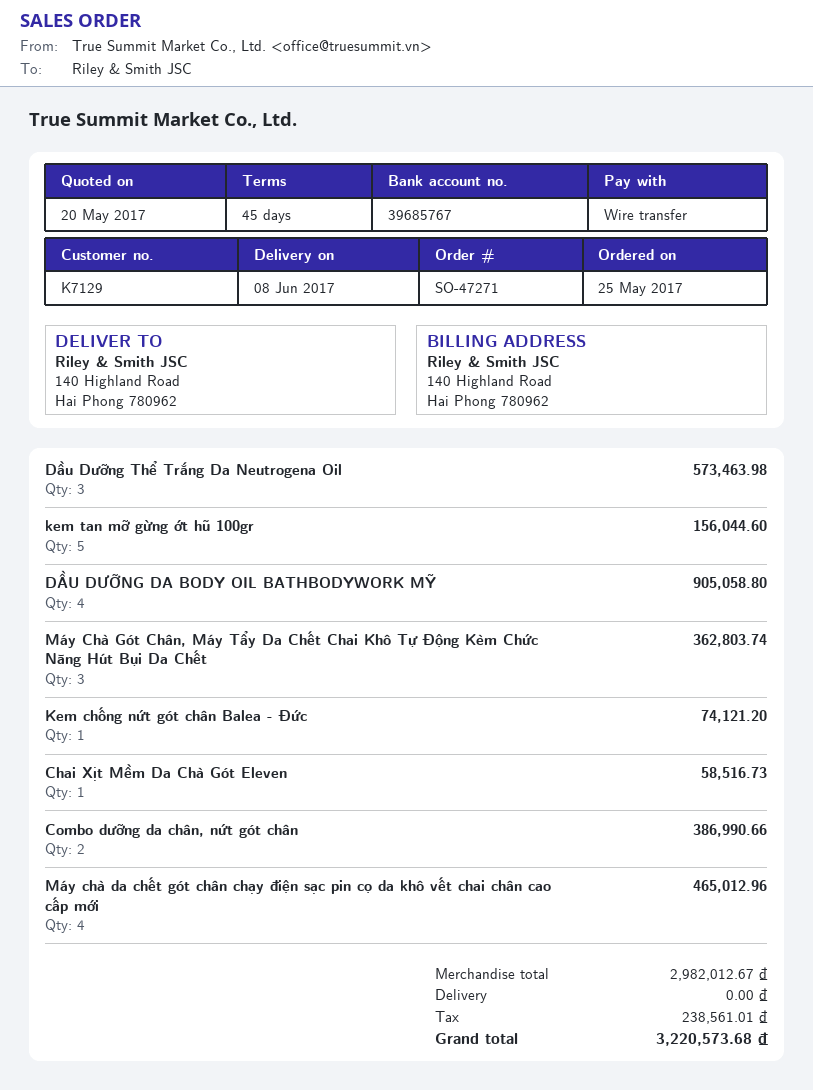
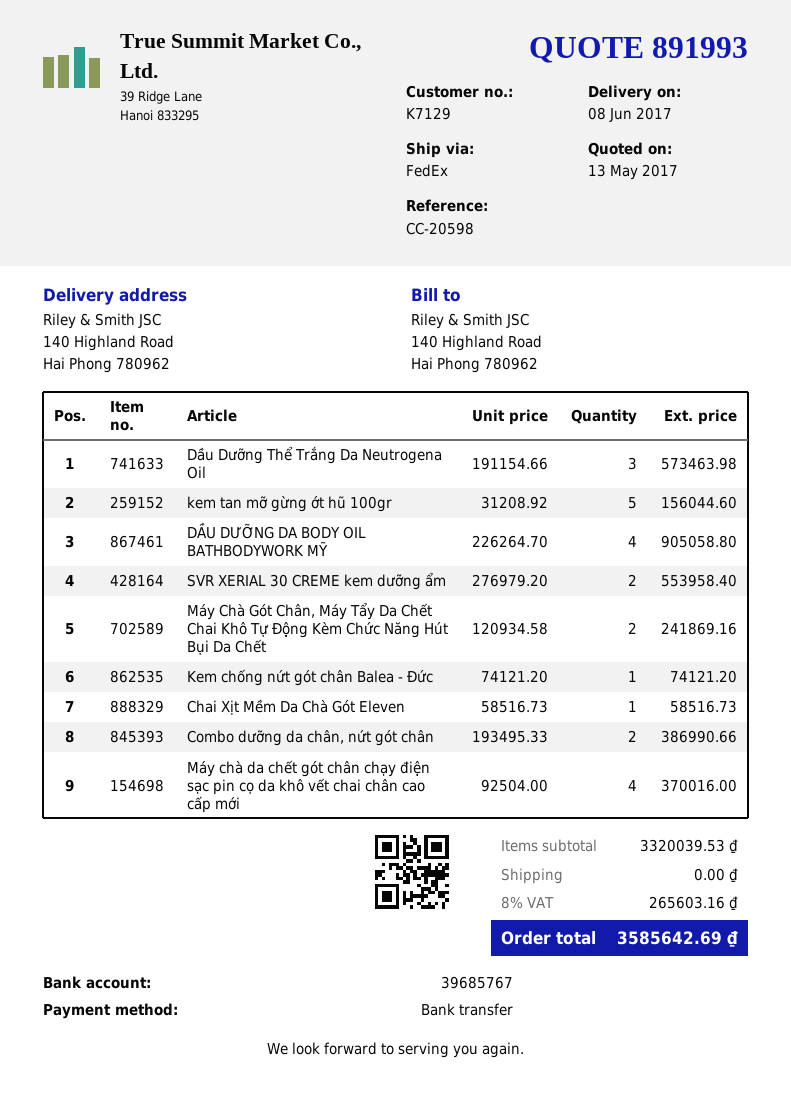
quote date: 2017-05-20 -> 2017-05-13
Máy Chà Gót Chân, Máy Tẩy Da Chết Chai Khô Tự Động Kèm Chức Năng Hút Bụi Da Chết: 3 for 362803.74 -> 2 for 241869.16
Máy chà da chết gót chân chạy điện sạc pin cọ da khô vết chai chân cao cấp mới: 4 for 465012.96 -> 4 for 370016.00
SVR XERIAL 30 CREME kem dưỡng ẩm: none -> 2 for 553958.40
subtotal: 2982012.67 -> 3320039.53
tax: 238561.01 -> 265603.16
total: 3220573.68 -> 3585642.69

